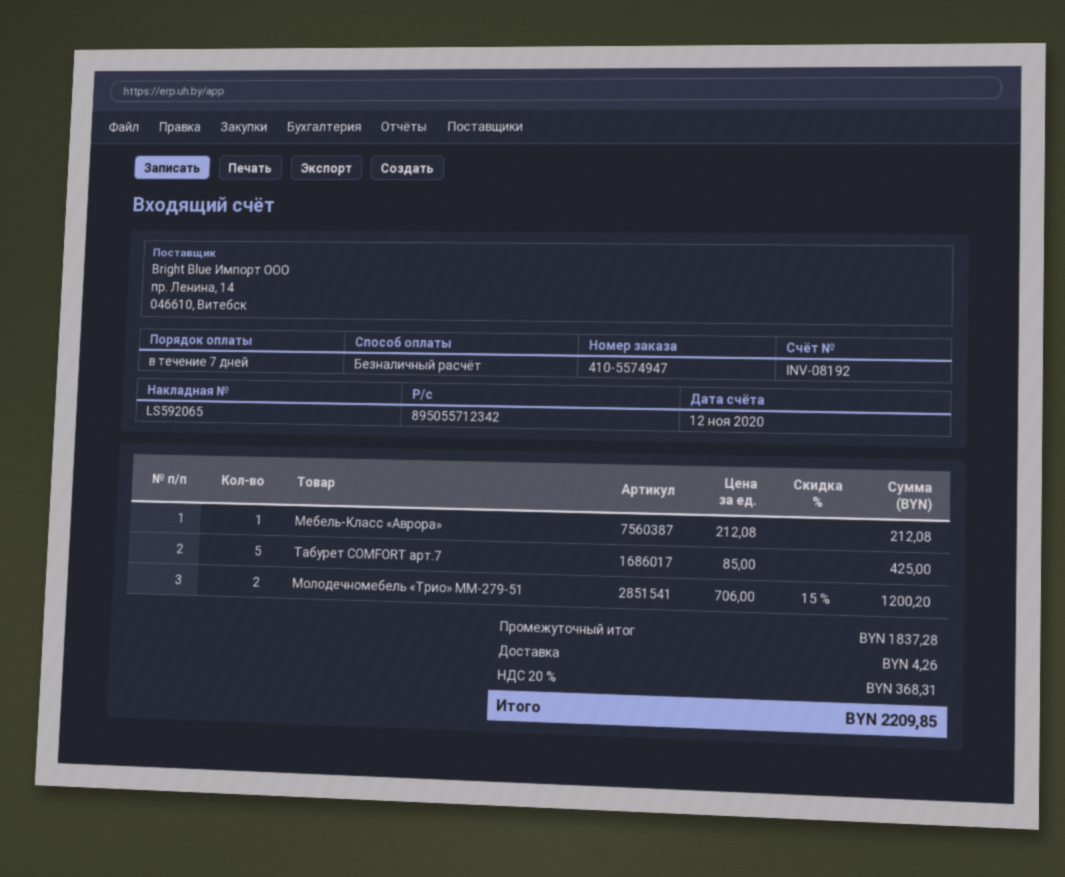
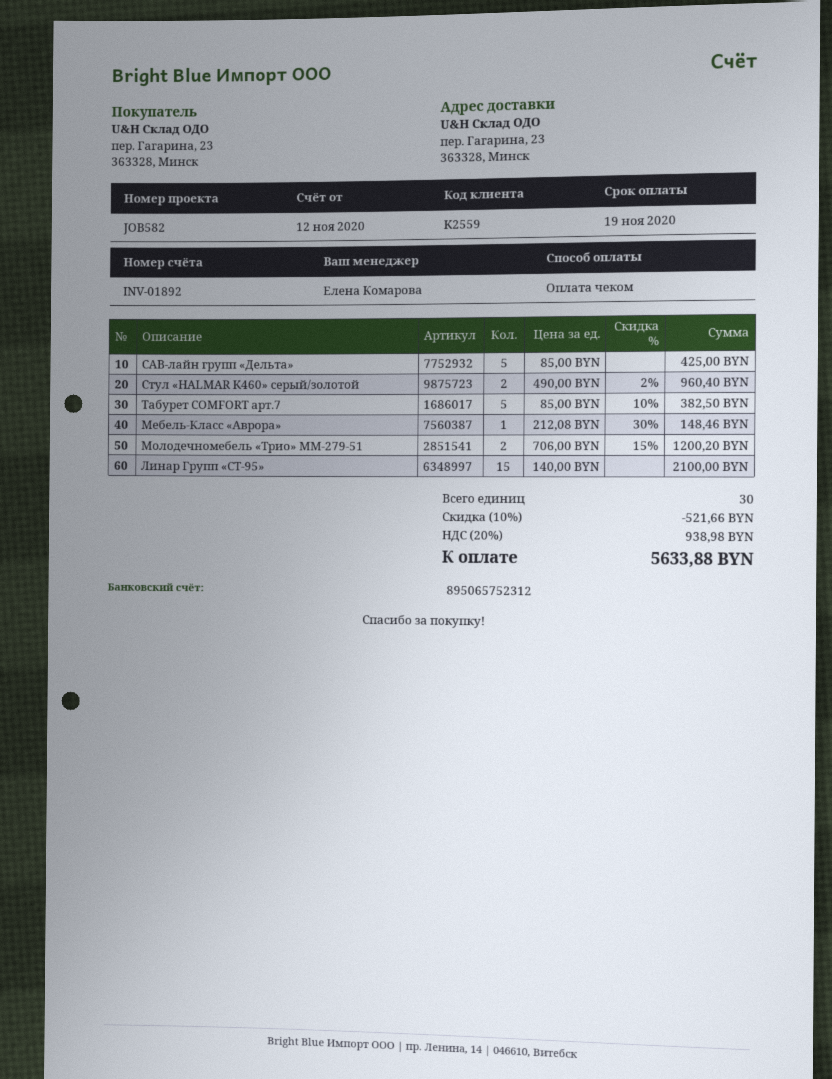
invoice number: INV-08192 -> INV-01892
payment method: bank transfer -> cheque
bank account: 895055712342 -> 895065752312
Мебель-Класс «Аврора»: 1 x 212.08 = 212.08 -> 1 x 212.08 - 30% = 148.46
Табурет COMFORT арт.7: 5 x 85.00 = 425.00 -> 5 x 85.00 - 10% = 382.50
САВ-лайн групп «Дельта»: none -> 5 x 85.00 = 425.00
Стул «HALMAR K460» серый/золотой: none -> 2 x 490.00 - 2% = 960.40
Линар Групп «СТ-95»: none -> 15 x 140.00 = 2100.00
discount: none -> 10% = 521.66
shipping: 4.26 -> none
tax: 20% = 368.31 -> 20% = 938.98
total: 2209.85 -> 5633.88

